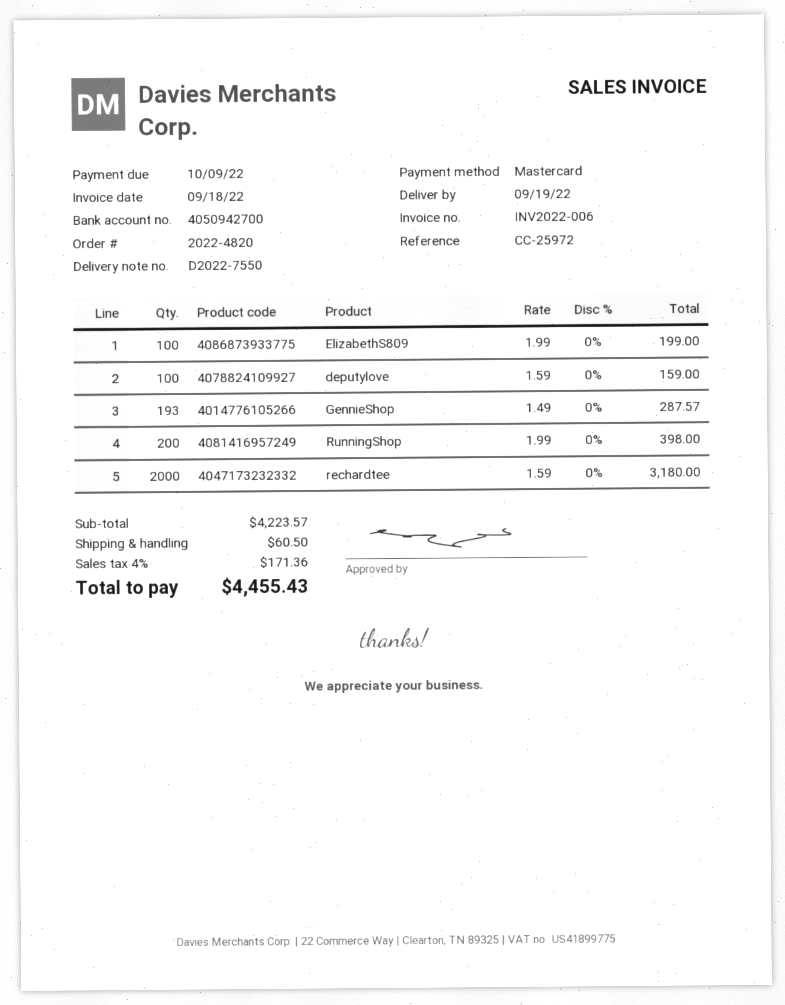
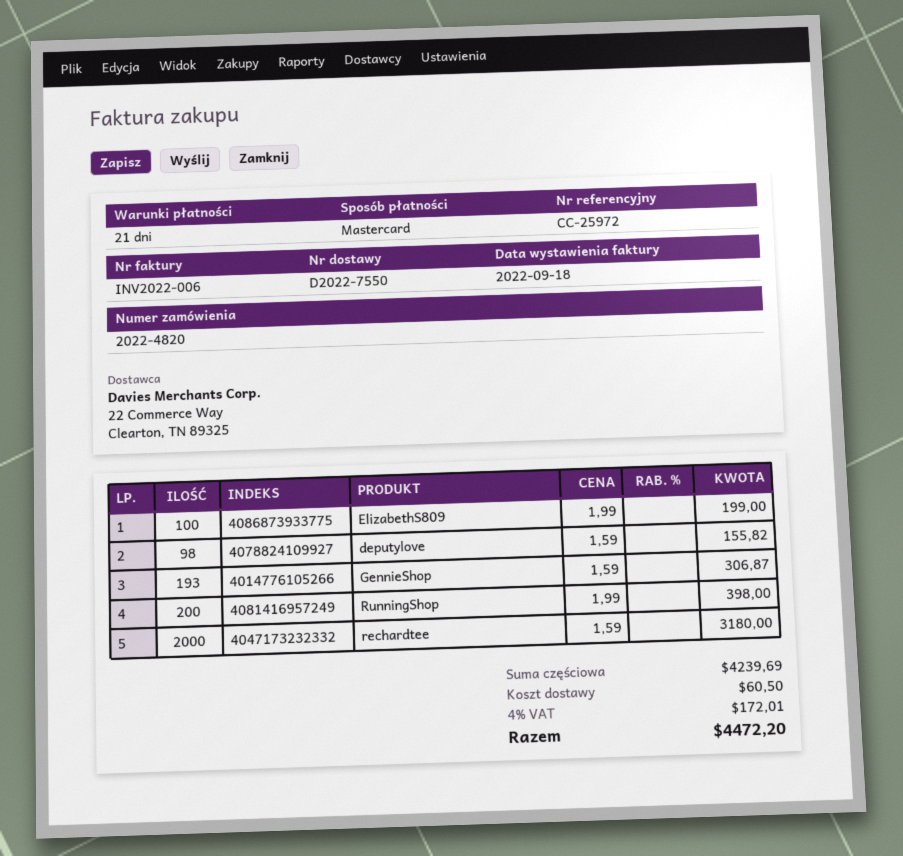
deputylove: 100 x 1.59 = 159.00 -> 98 x 1.59 = 155.82
GennieShop: 193 x 1.49 = 287.57 -> 193 x 1.59 = 306.87
subtotal: 4223.57 -> 4239.69
tax: 4% = 171.36 -> 4% = 172.01
total: 4455.43 -> 4472.20

